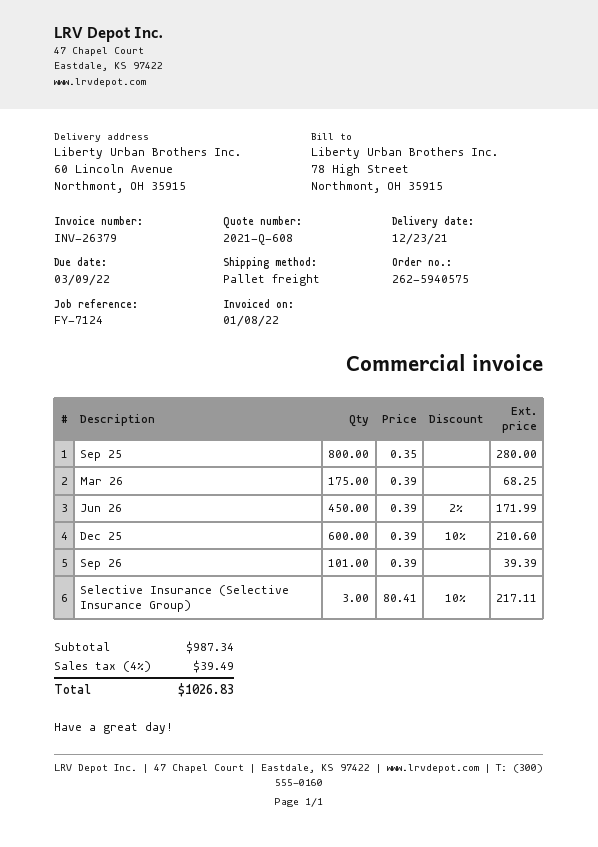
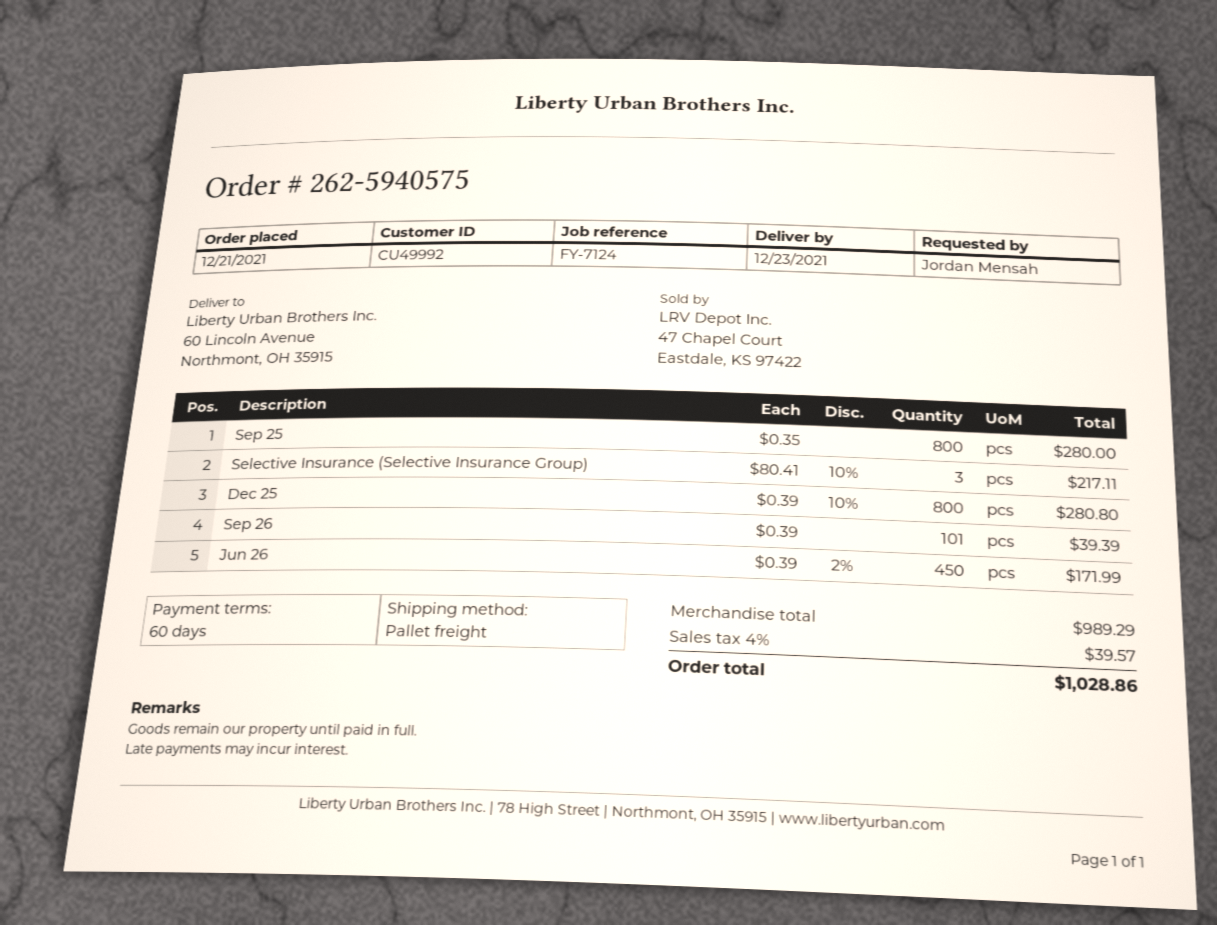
Mar 26: 175 x 0.39 = 68.25 -> none
Dec 25: 600 x 0.39 - 10% = 210.60 -> 800 x 0.39 - 10% = 280.80
subtotal: 987.34 -> 989.29
tax: 4% = 39.49 -> 4% = 39.57
total: 1026.83 -> 1028.86

